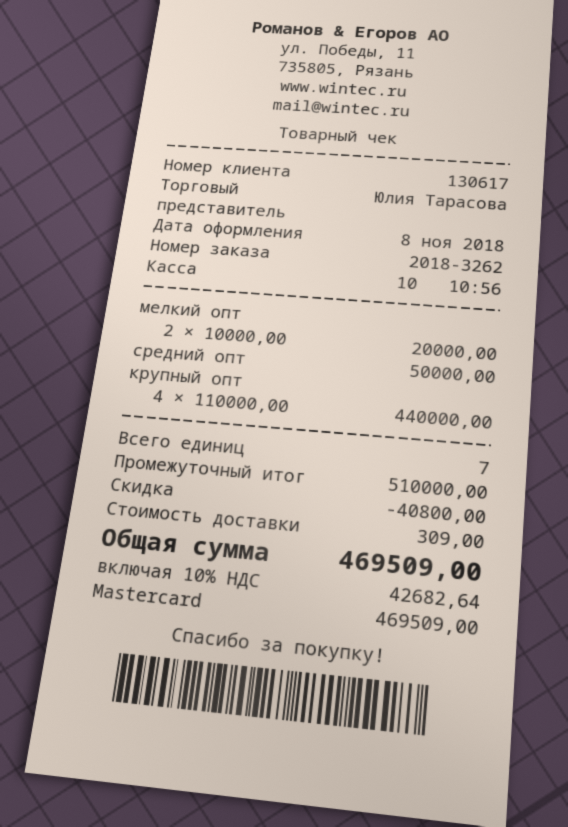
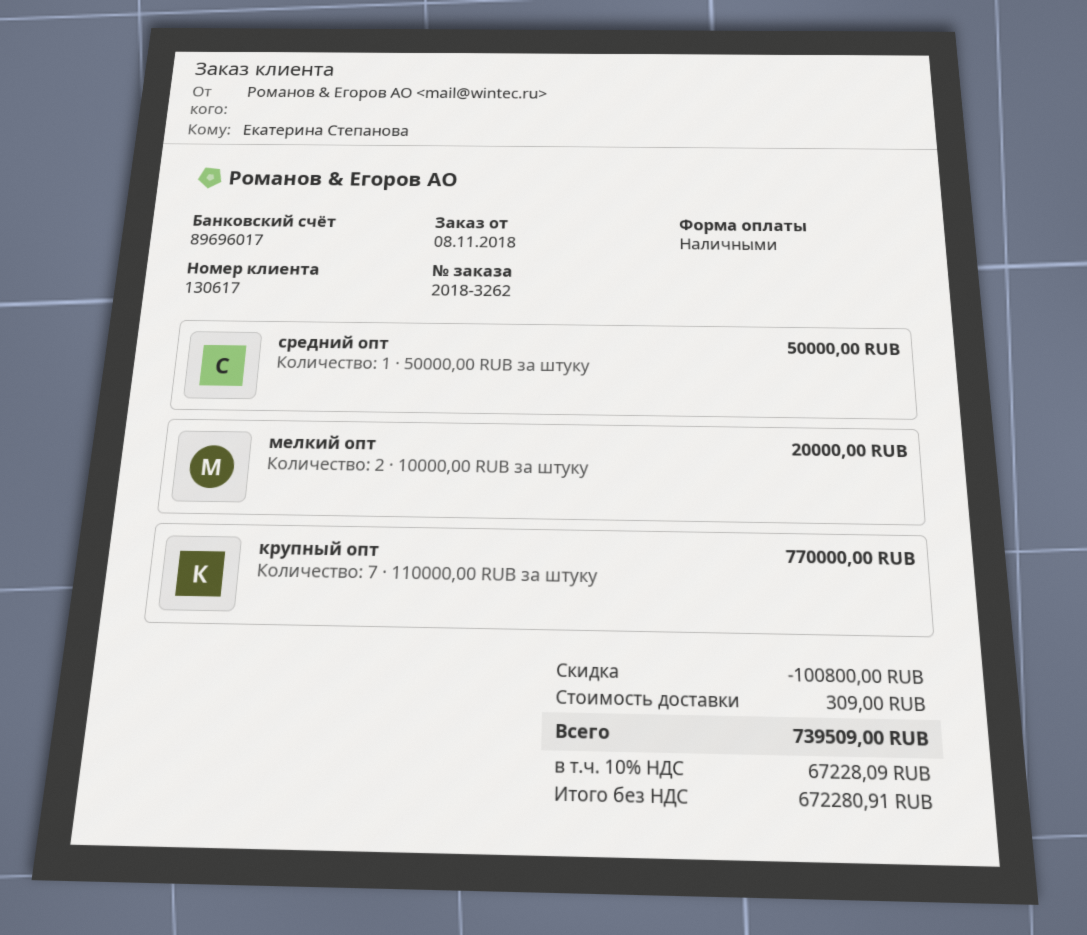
payment method: Mastercard -> cash
крупный опт: 4 x 110000.00 = 440000.00 -> 7 x 110000.00 = 770000.00
discount: 40800.00 -> 100800.00
tax: 10% = 42682.64 -> 10% = 67228.09
total: 469509.00 -> 739509.00

